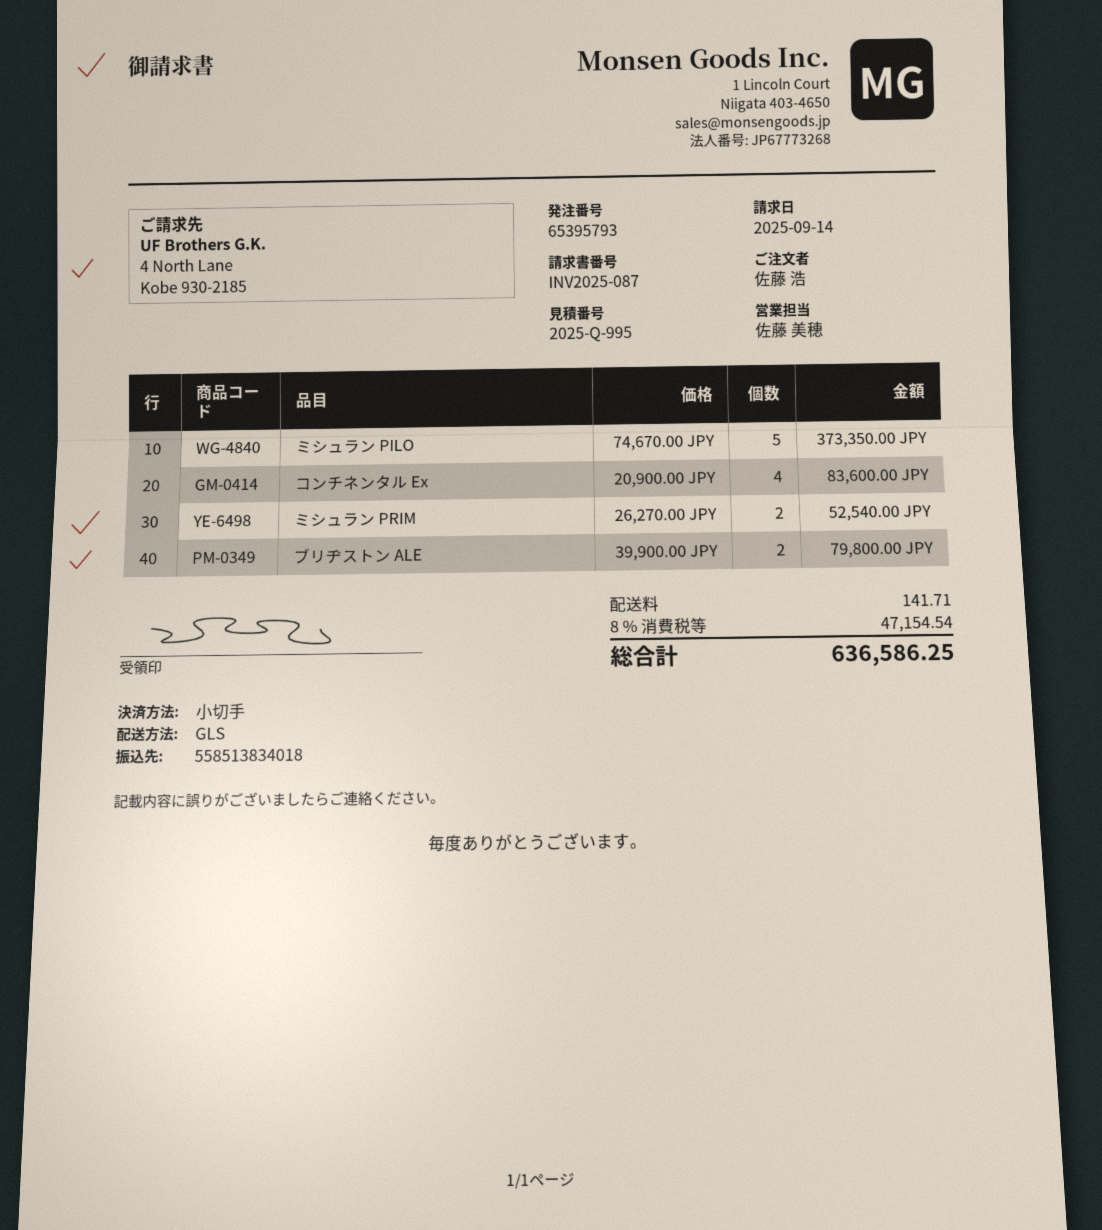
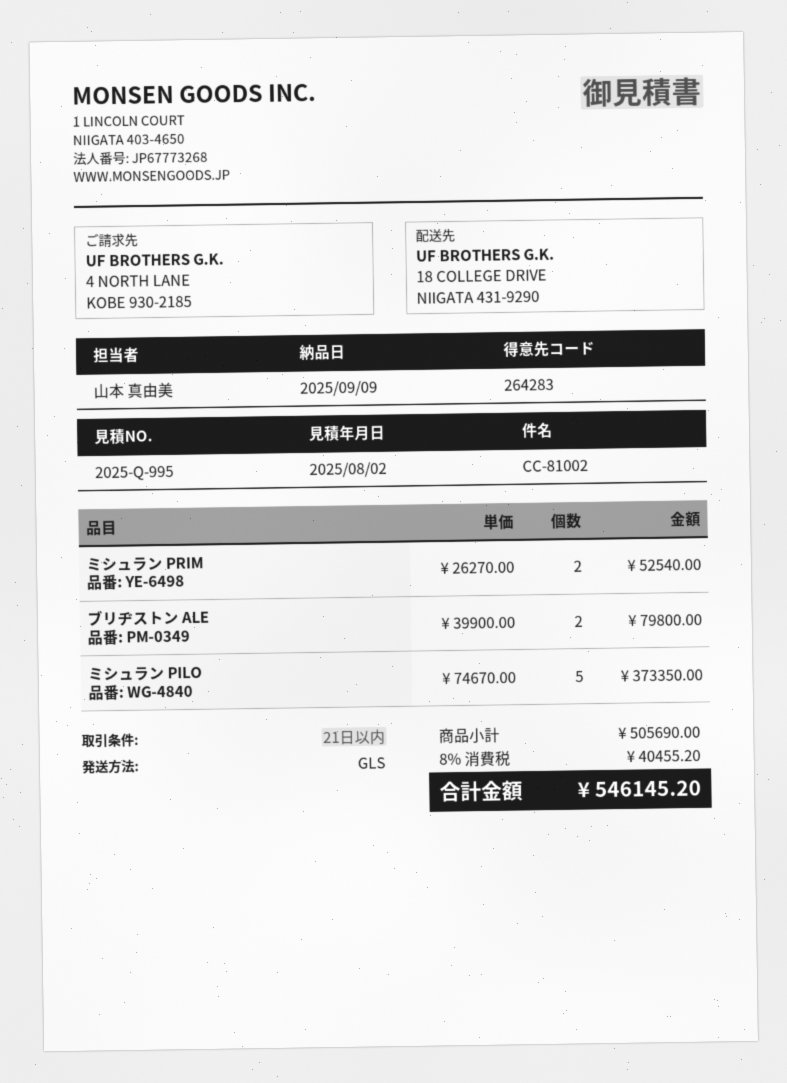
sales rep: 佐藤 美穂 -> 山本 真由美
コンチネンタル Ex: 4 x 20900.00 = 83600.00 -> none
shipping: 141.71 -> none
tax: 8% = 47154.54 -> 8% = 40455.20
total: 636586.25 -> 546145.20

